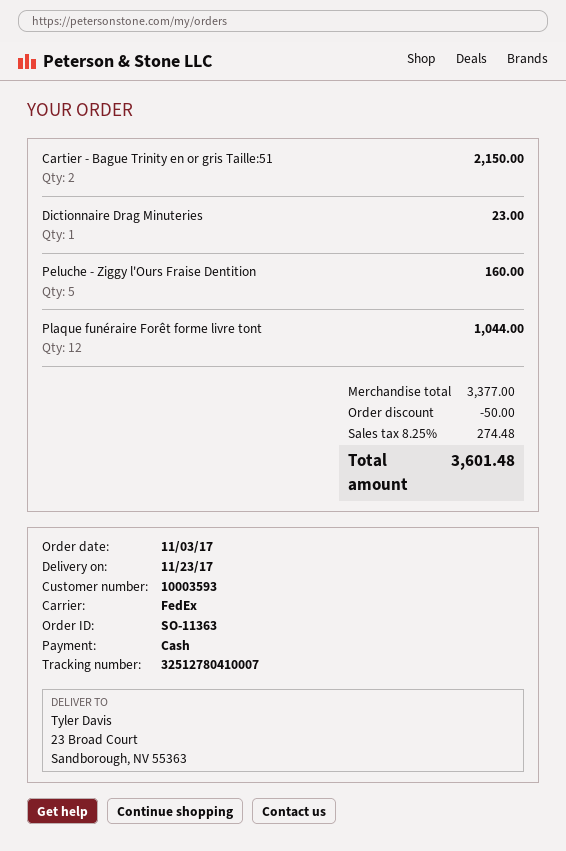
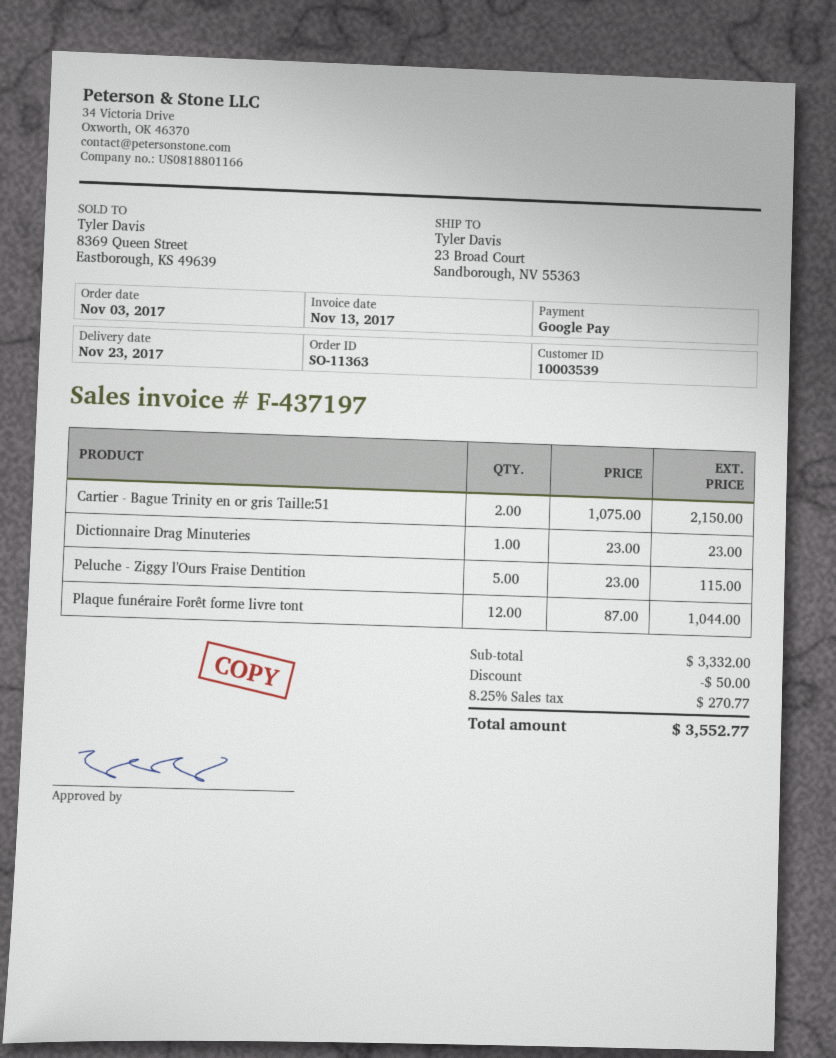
customer number: 10003593 -> 10003539
payment method: cash -> Google Pay
Peluche - Ziggy l'Ours Fraise Dentition: 5 for 160.00 -> 5 for 115.00
subtotal: 3377.00 -> 3332.00
tax: 8.25% = 274.48 -> 8.25% = 270.77
total: 3601.48 -> 3552.77

